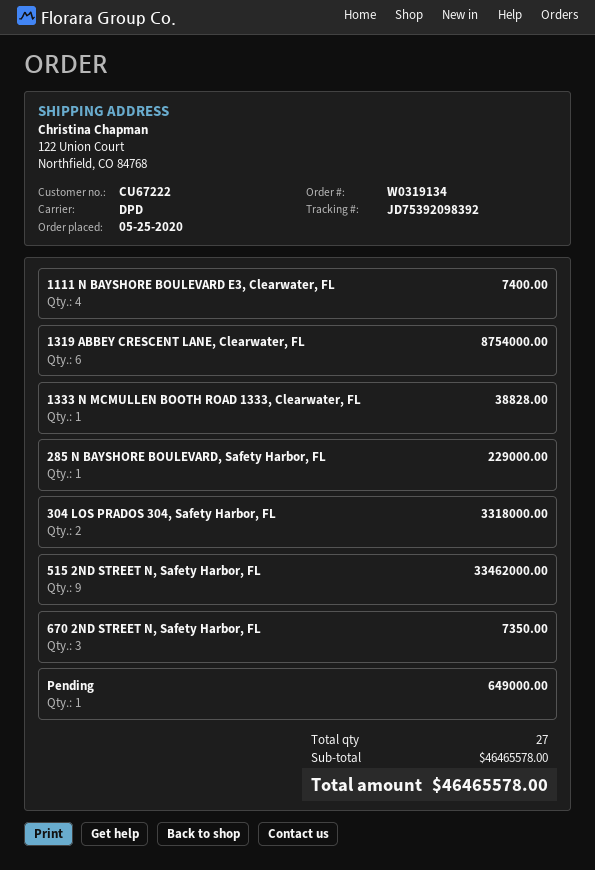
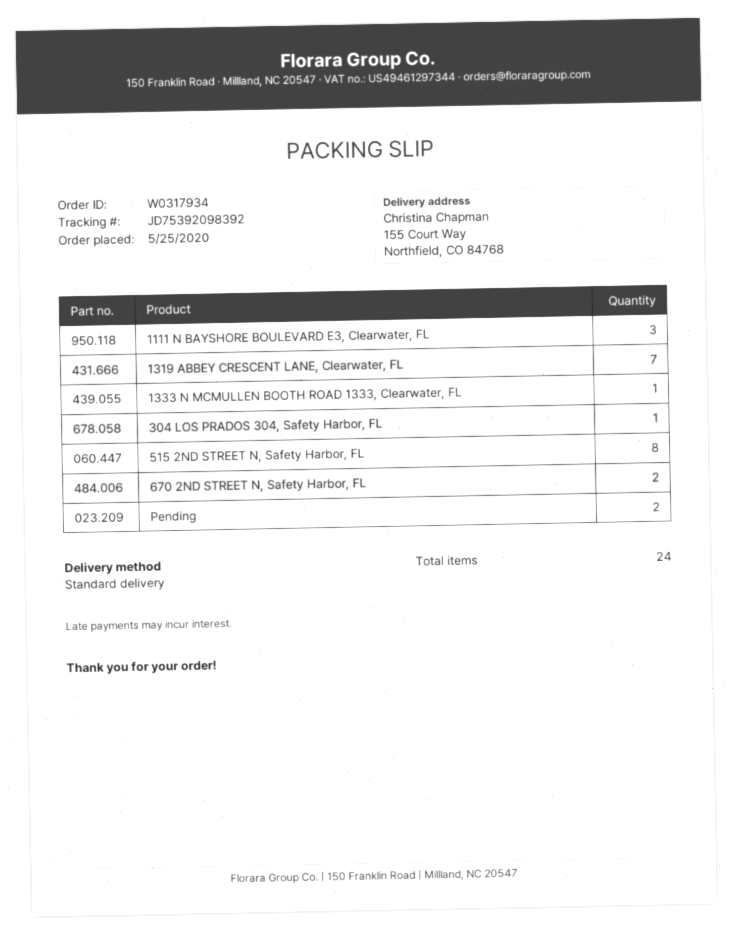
order number: W0319134 -> W0317934
shipping method: DPD -> standard
ship to: 122 Union Court, Northfield, CO 84768 -> 155 Court Way, Northfield, CO 84768
1111 N BAYSHORE BOULEVARD E3, Clearwater, FL: 4 -> 3
1319 ABBEY CRESCENT LANE, Clearwater, FL: 6 -> 7
285 N BAYSHORE BOULEVARD, Safety Harbor, FL: 1 -> none
304 LOS PRADOS 304, Safety Harbor, FL: 2 -> 1
515 2ND STREET N, Safety Harbor, FL: 9 -> 8
670 2ND STREET N, Safety Harbor, FL: 3 -> 2
Pending: 1 -> 2
total quantity: 27 -> 24

